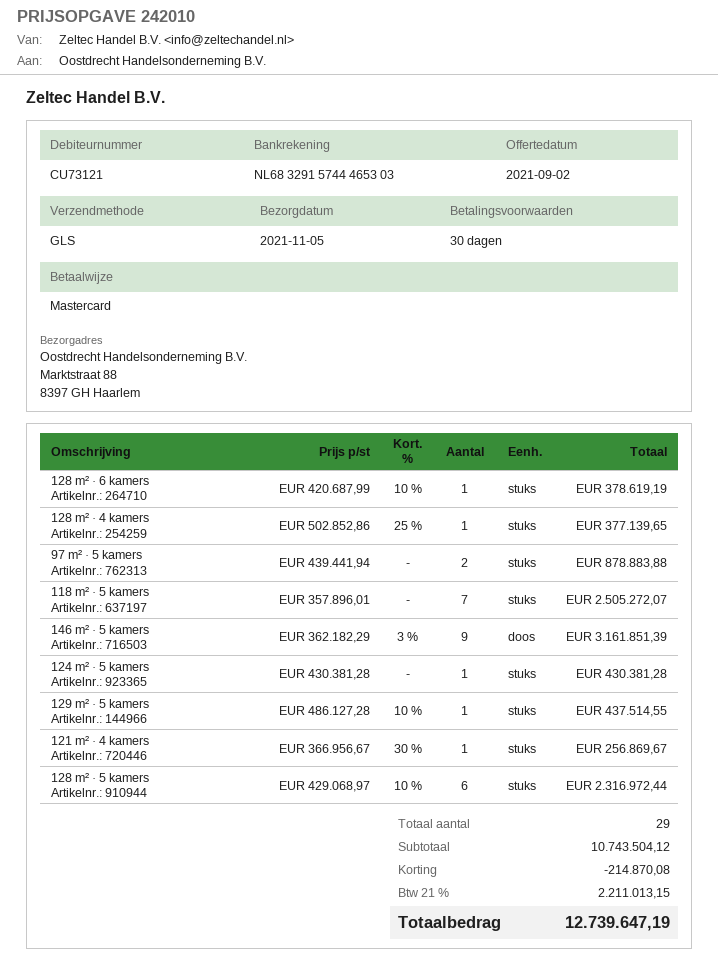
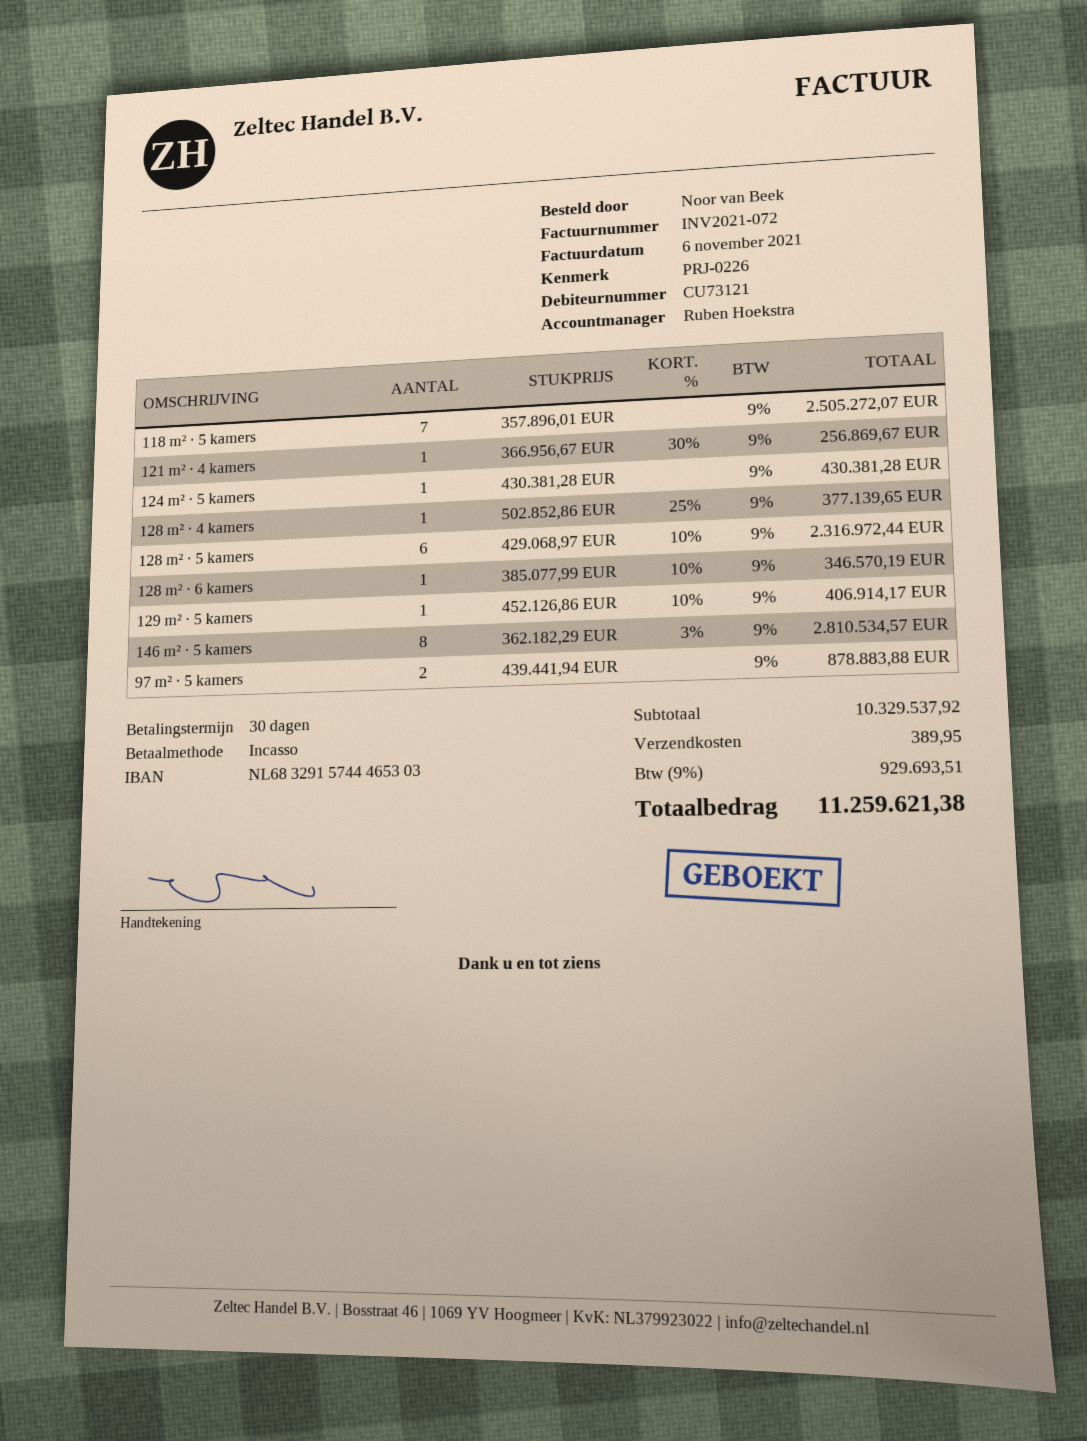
payment method: Mastercard -> direct debit
128 m² · 6 kamers: 1 x 420687.99 - 10% = 378619.19 -> 1 x 385077.99 - 10% = 346570.19
146 m² · 5 kamers: 9 x 362182.29 - 3% = 3161851.39 -> 8 x 362182.29 - 3% = 2810534.57
129 m² · 5 kamers: 1 x 486127.28 - 10% = 437514.55 -> 1 x 452126.86 - 10% = 406914.17
subtotal: 10743504.12 -> 10329537.92
discount: 214870.08 -> none
shipping: none -> 389.95
tax: 21% = 2211013.15 -> 9% = 929693.51
total: 12739647.19 -> 11259621.38

